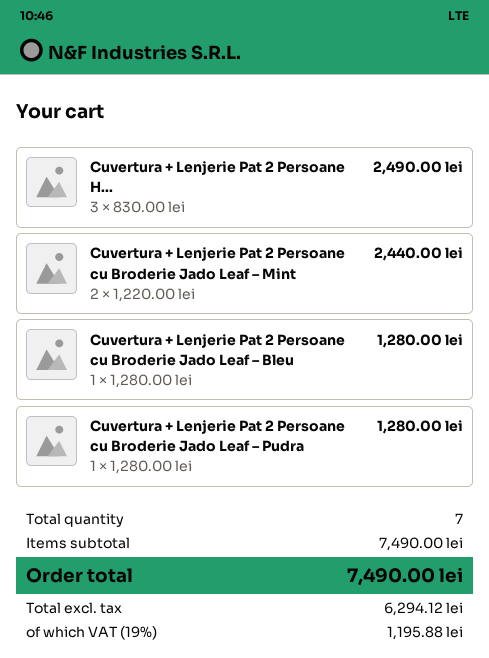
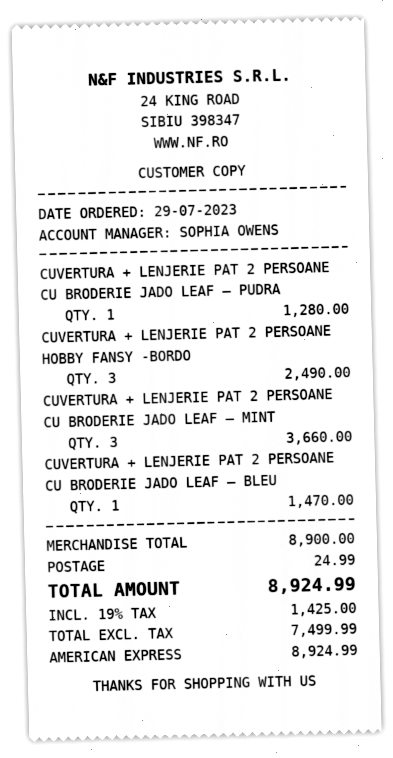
Cuvertura + Lenjerie Pat 2 Persoane cu Broderie Jado Leaf – Mint: 2 for 2440.00 -> 3 for 3660.00
Cuvertura + Lenjerie Pat 2 Persoane cu Broderie Jado Leaf – Bleu: 1 for 1280.00 -> 1 for 1470.00
subtotal: 7490.00 -> 8900.00
shipping: none -> 24.99
net: 6294.12 -> 7499.99
tax: 19% = 1195.88 -> 19% = 1425.00
total: 7490.00 -> 8924.99

